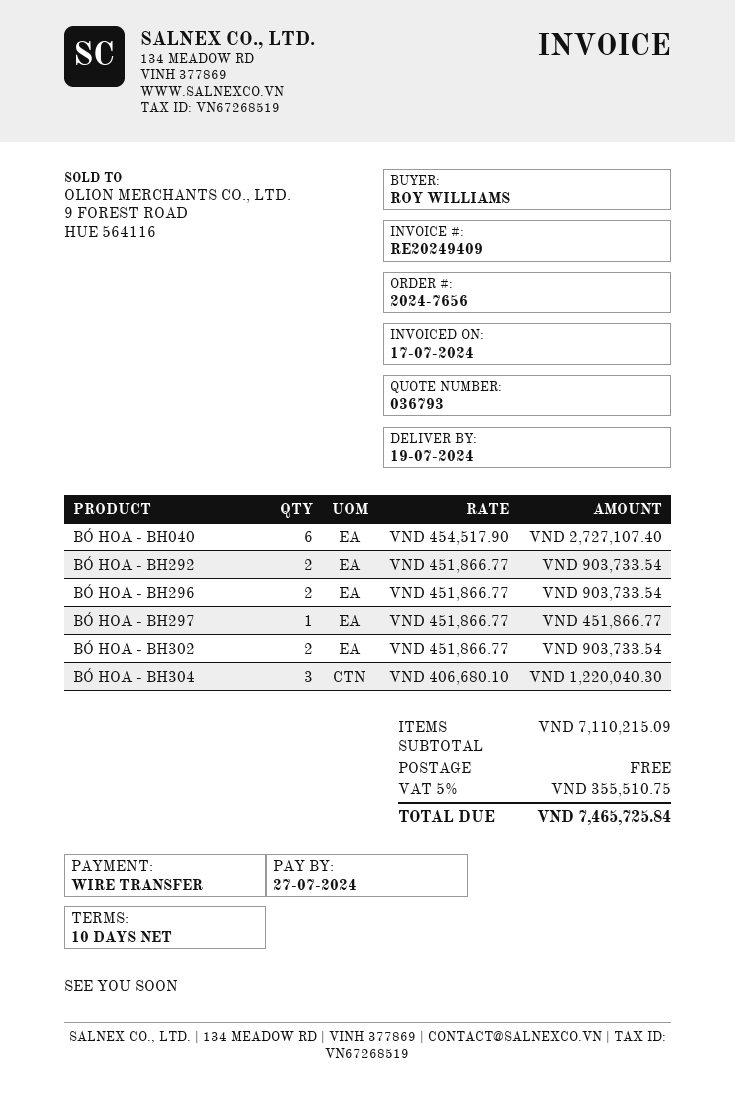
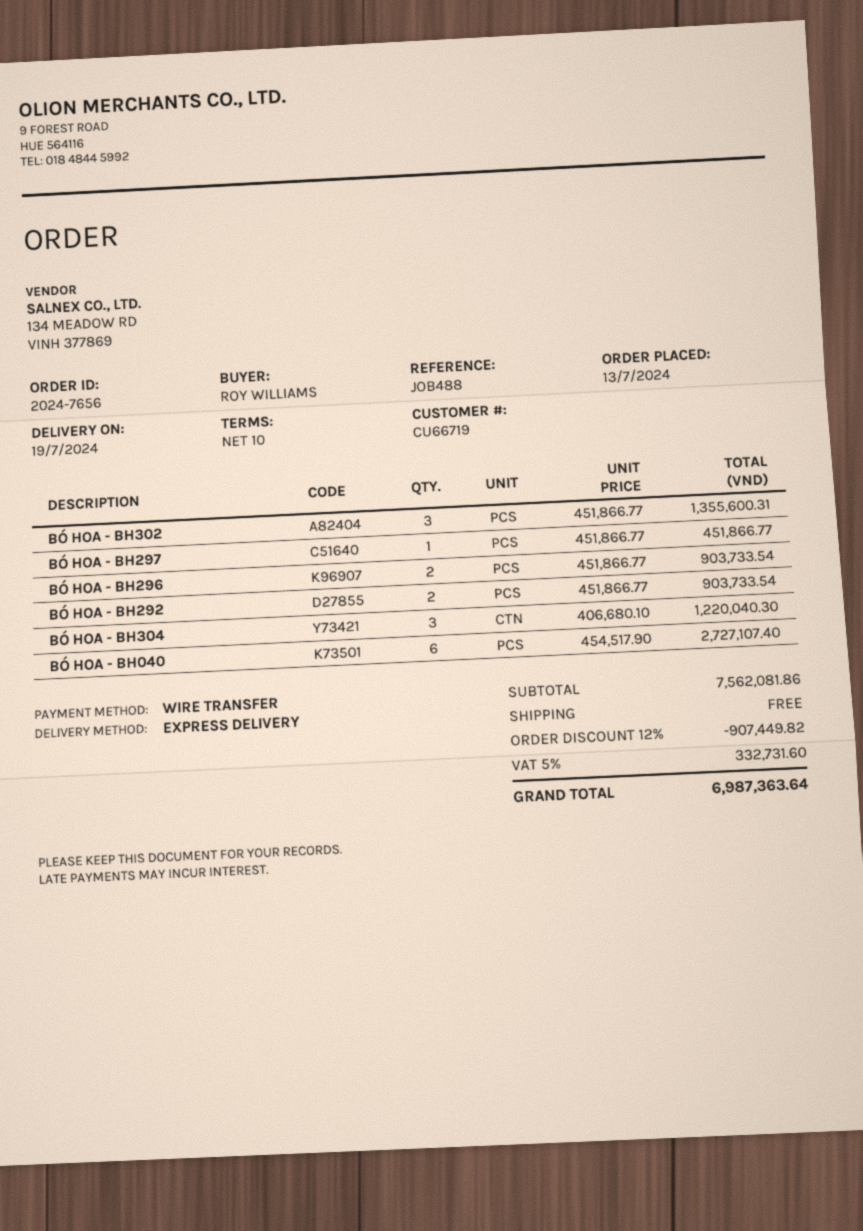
BÓ HOA - BH302: 2 x 451866.77 = 903733.54 -> 3 x 451866.77 = 1355600.31
subtotal: 7110215.09 -> 7562081.86
discount: none -> 12% = 907449.82
tax: 5% = 355510.75 -> 5% = 332731.60
total: 7465725.84 -> 6987363.64

